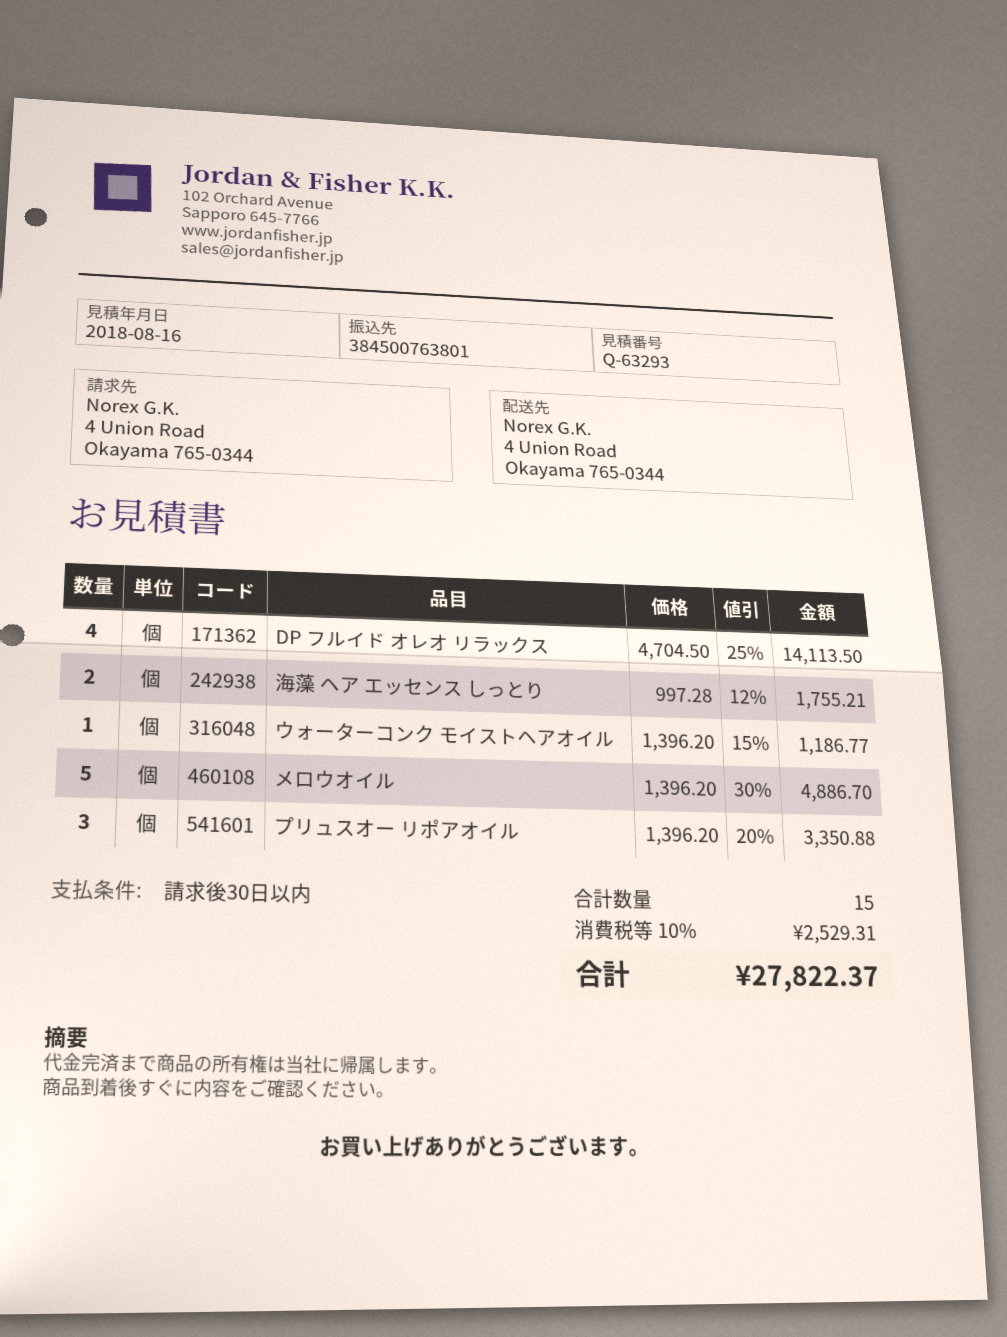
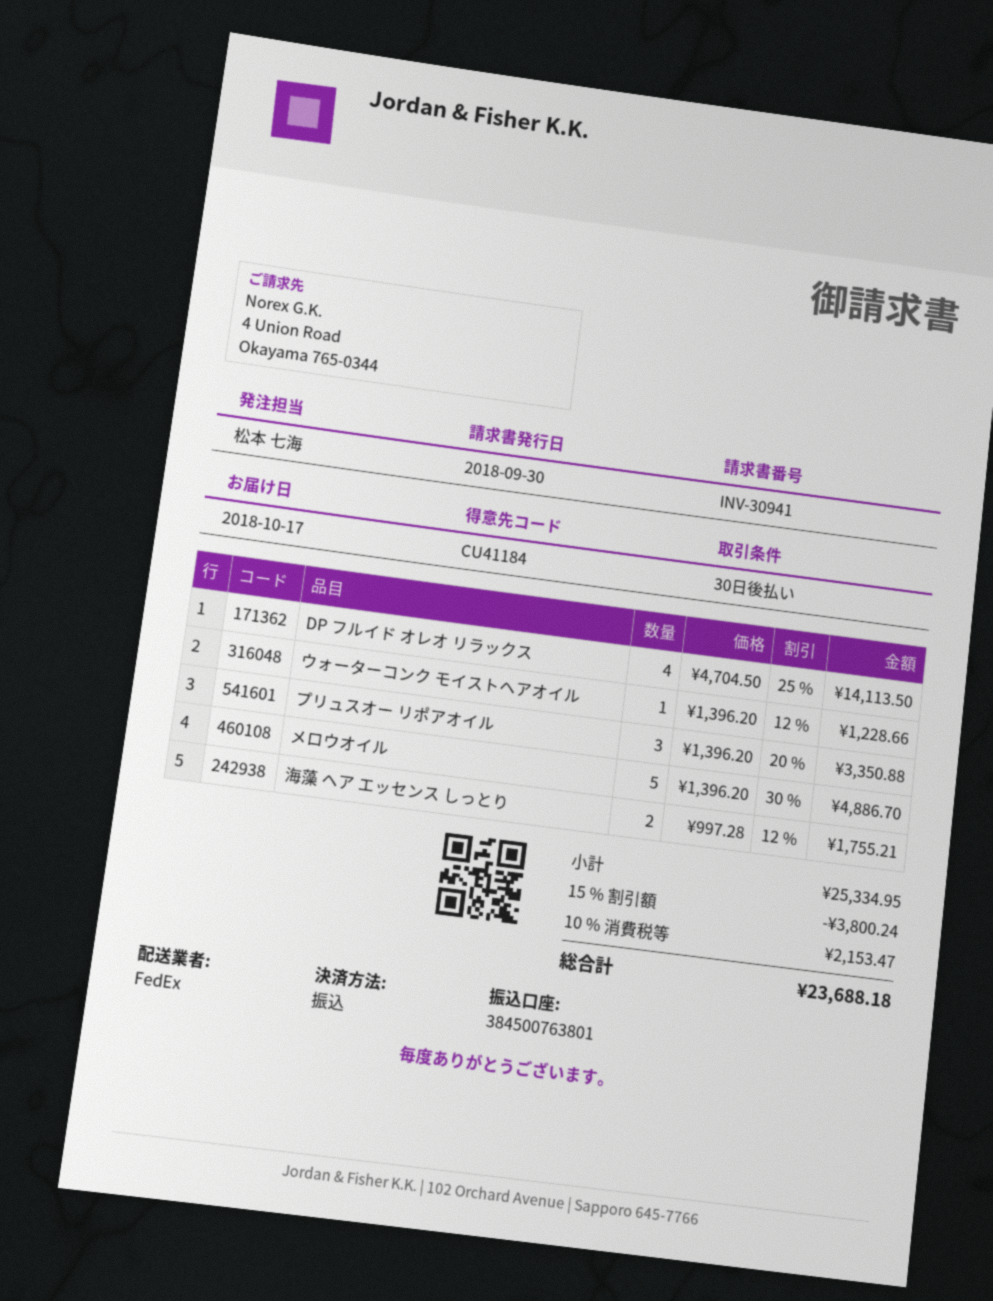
ウォーターコンク モイストヘアオイル: 1 x 1396.20 - 15% = 1186.77 -> 1 x 1396.20 - 12% = 1228.66
discount: none -> 15% = 3800.24
tax: 10% = 2529.31 -> 10% = 2153.47
total: 27822.37 -> 23688.18

